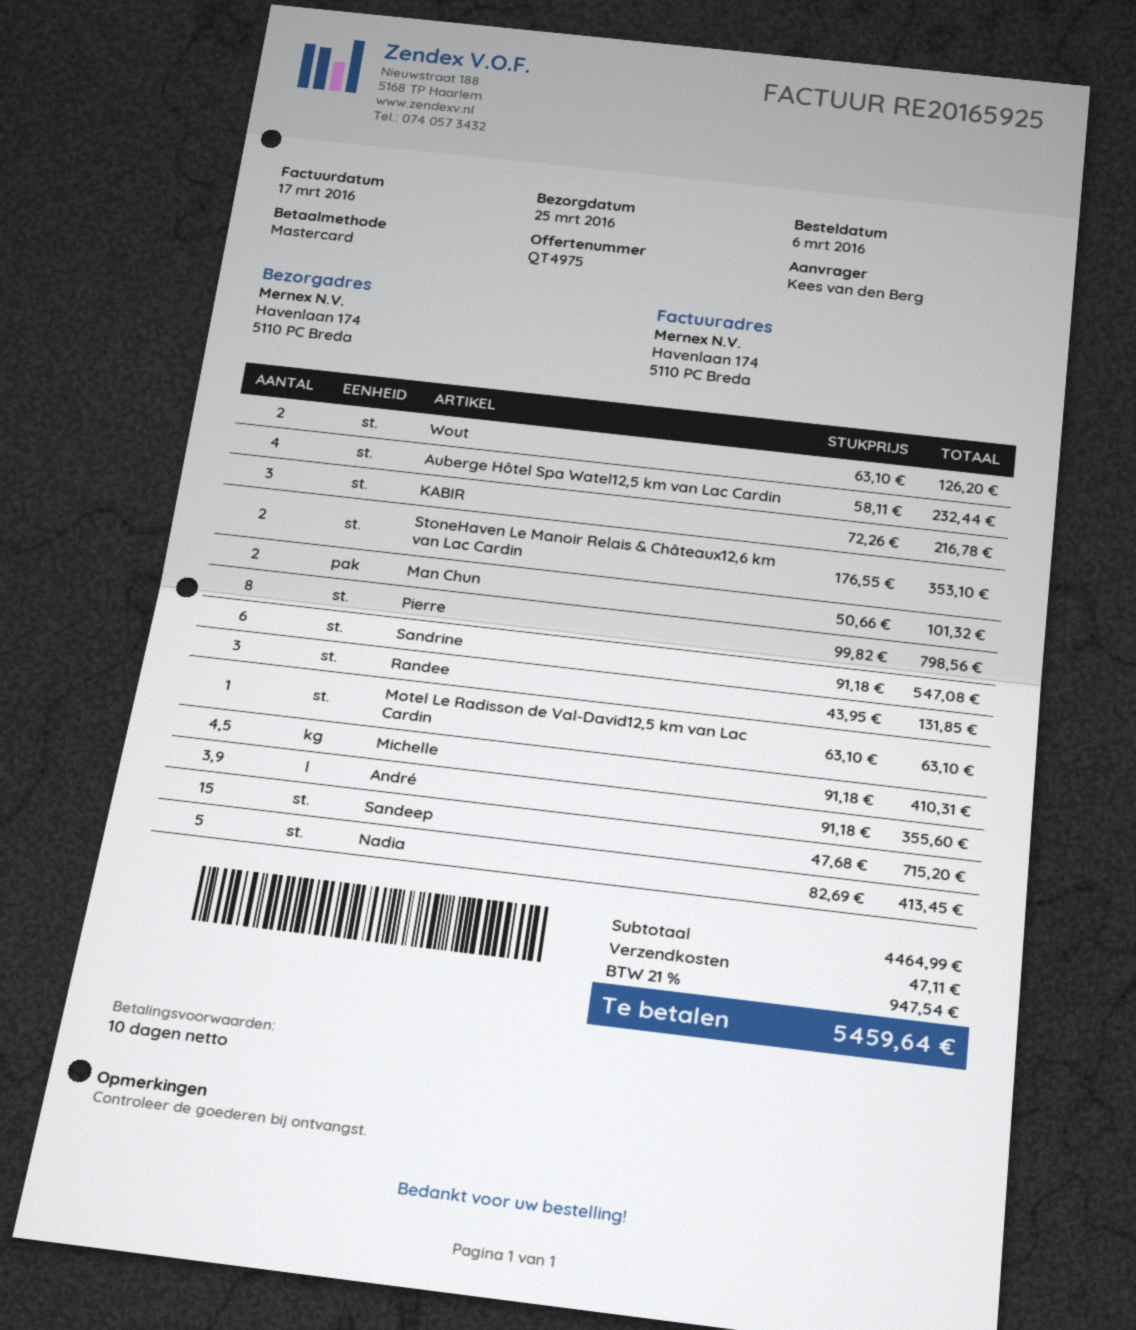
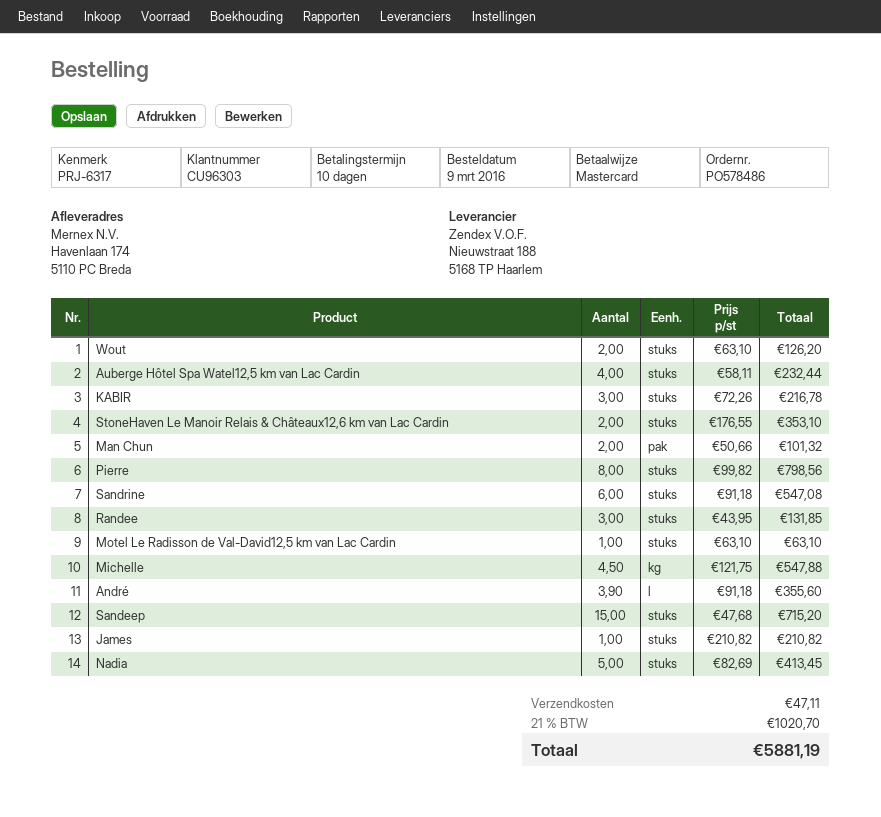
order date: 2016-03-06 -> 2016-03-09
Michelle: 4.5 x 91.18 = 410.31 -> 4.5 x 121.75 = 547.88
James: none -> 1 x 210.82 = 210.82
tax: 21% = 947.54 -> 21% = 1020.70
total: 5459.64 -> 5881.19

